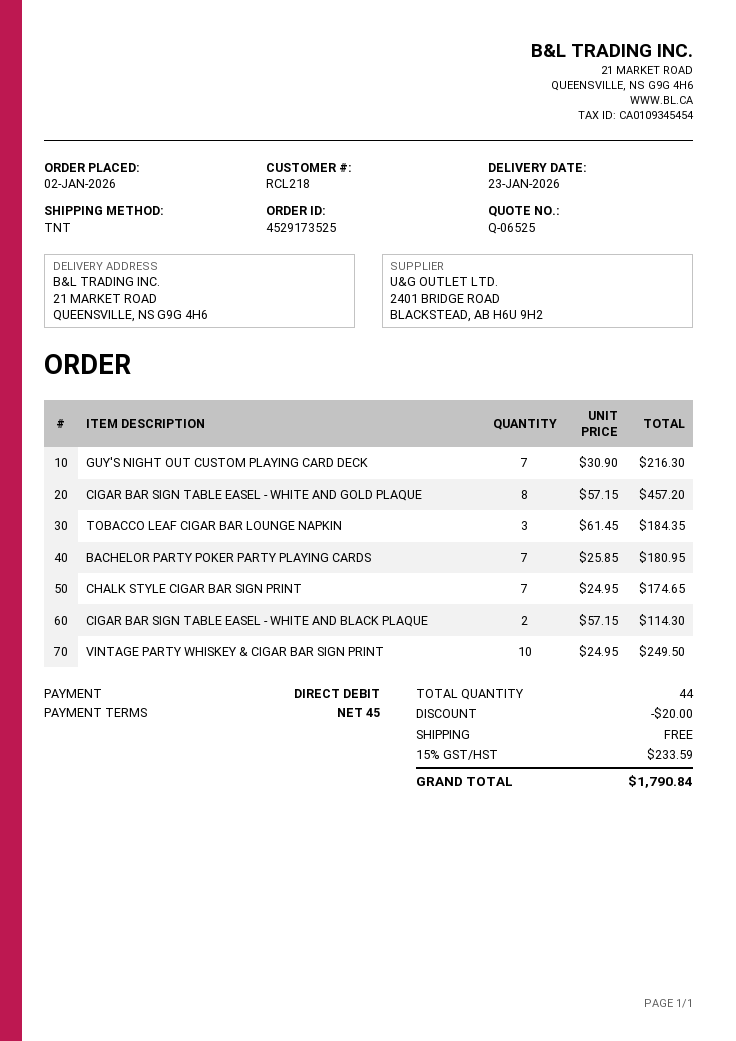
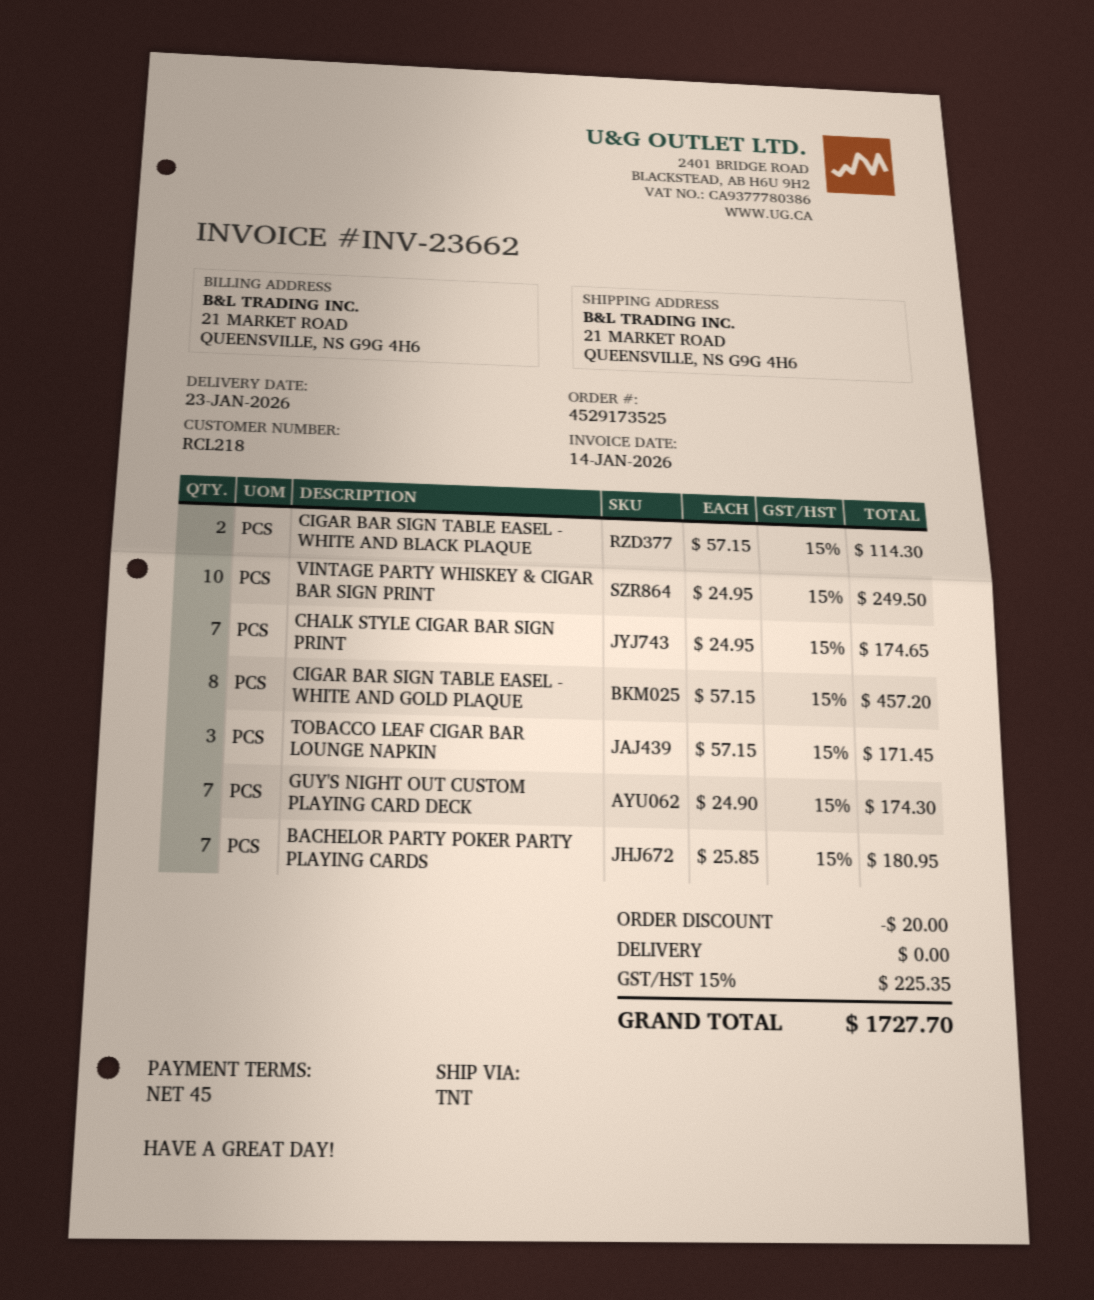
GUY'S NIGHT OUT CUSTOM PLAYING CARD DECK: 7 x 30.90 = 216.30 -> 7 x 24.90 = 174.30
TOBACCO LEAF CIGAR BAR LOUNGE NAPKIN: 3 x 61.45 = 184.35 -> 3 x 57.15 = 171.45
tax: 15% = 233.59 -> 15% = 225.35
total: 1790.84 -> 1727.70

